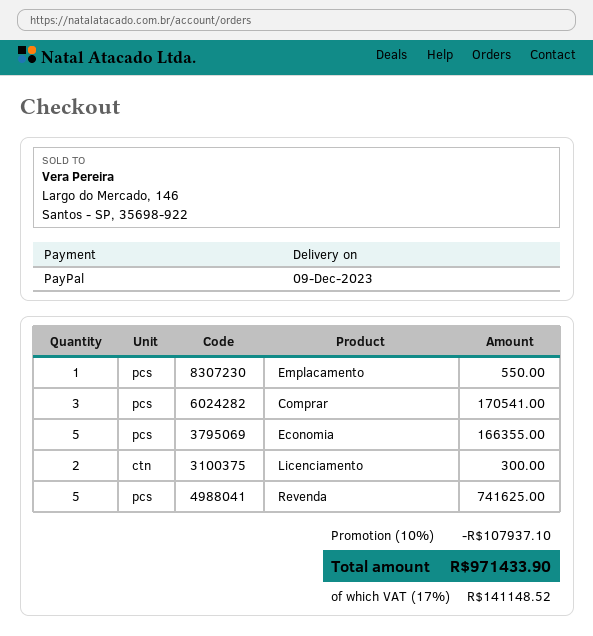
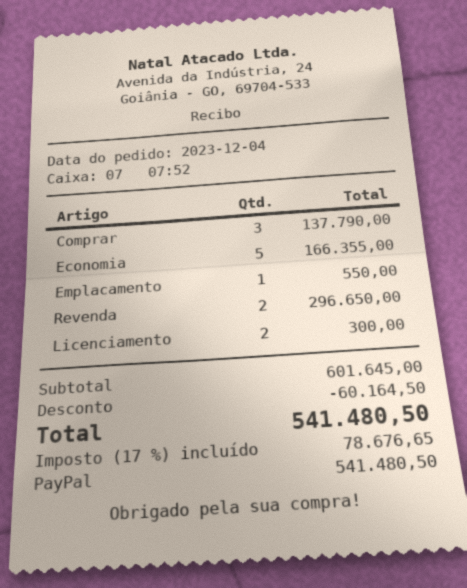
Comprar: 3 for 170541.00 -> 3 for 137790.00
Revenda: 5 for 741625.00 -> 2 for 296650.00
discount: 107937.10 -> 60164.50
tax: 17% = 141148.52 -> 17% = 78676.65
total: 971433.90 -> 541480.50

